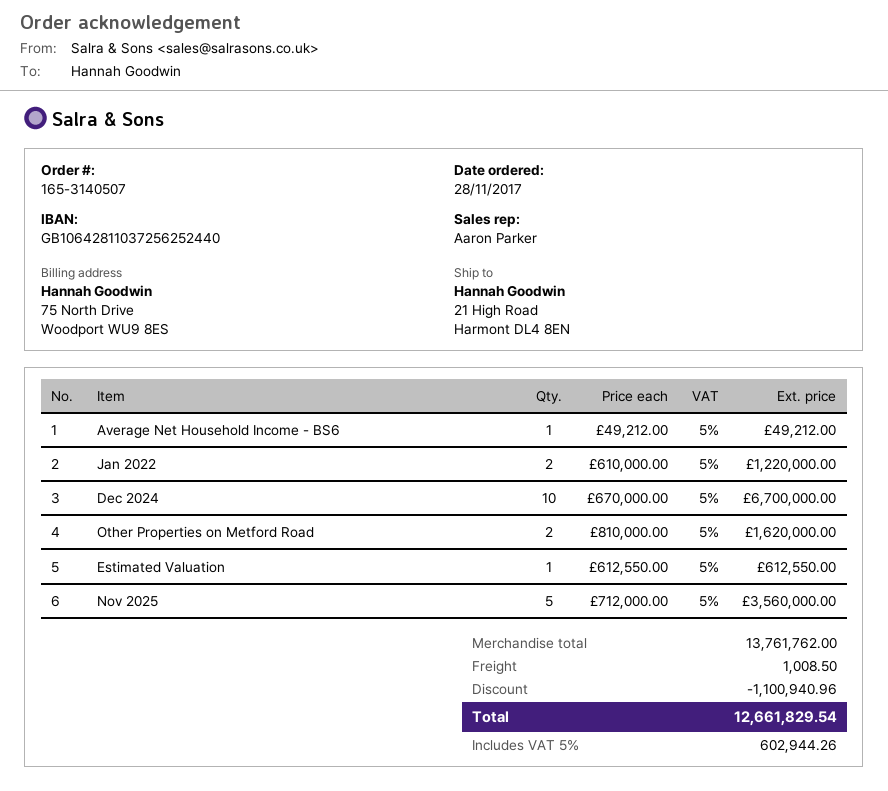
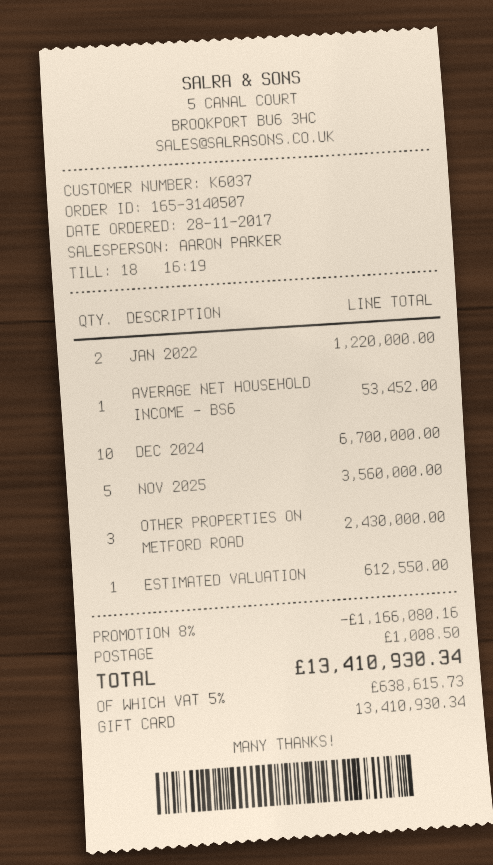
Average Net Household Income - BS6: 1 for 49212.00 -> 1 for 53452.00
Other Properties on Metford Road: 2 for 1620000.00 -> 3 for 2430000.00
discount: 1100940.96 -> 1166080.16
tax: 5% = 602944.26 -> 5% = 638615.73
total: 12661829.54 -> 13410930.34

